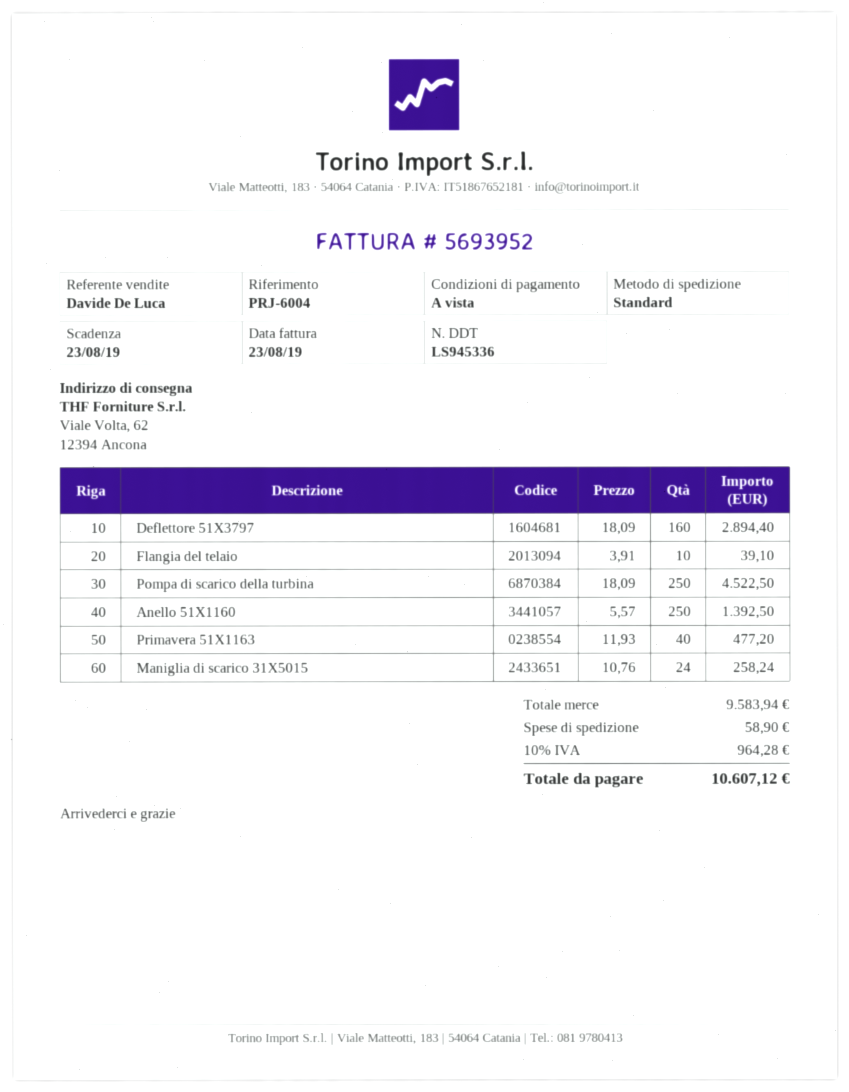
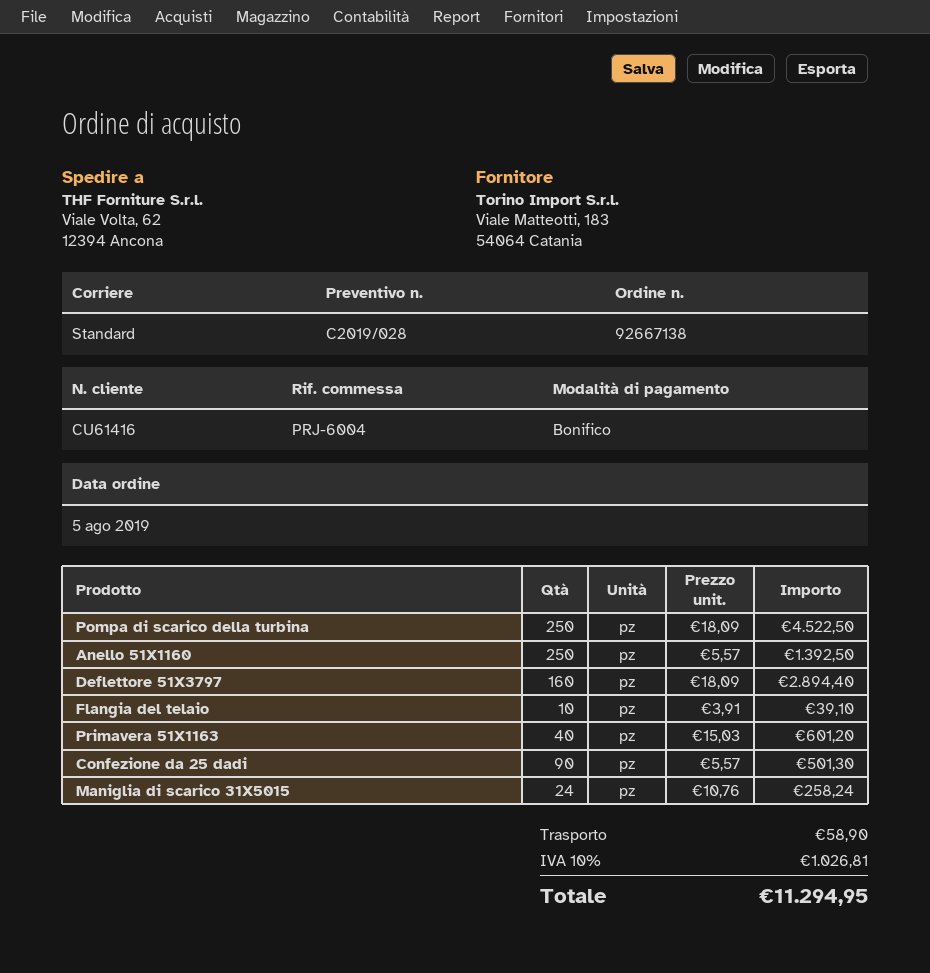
Primavera 51X1163: 40 x 11.93 = 477.20 -> 40 x 15.03 = 601.20
Confezione da 25 dadi: none -> 90 x 5.57 = 501.30
tax: 10% = 964.28 -> 10% = 1026.81
total: 10607.12 -> 11294.95

